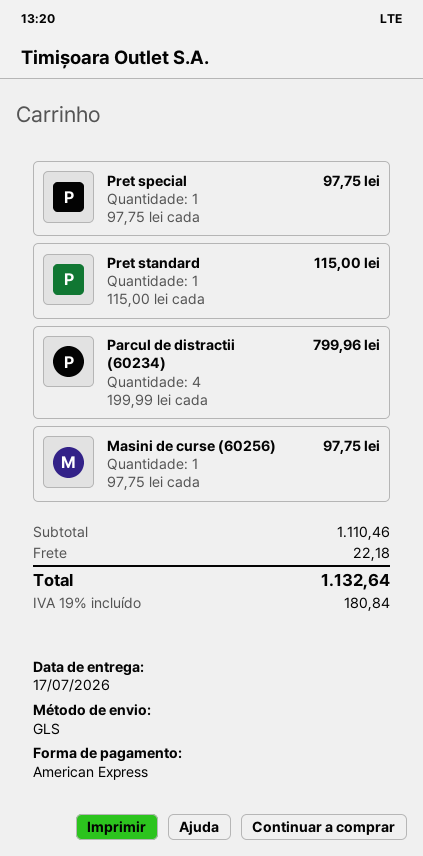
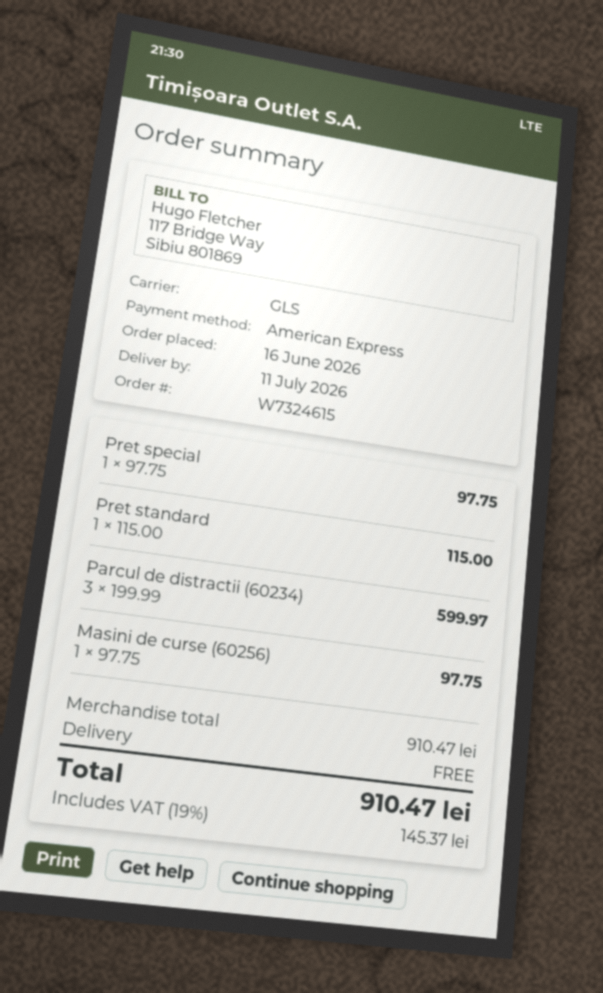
delivery date: 2026-07-17 -> 2026-07-11
Parcul de distractii (60234): 4 x 199.99 = 799.96 -> 3 x 199.99 = 599.97
subtotal: 1110.46 -> 910.47
shipping: 22.18 -> 0.00
tax: 19% = 180.84 -> 19% = 145.37
total: 1132.64 -> 910.47

